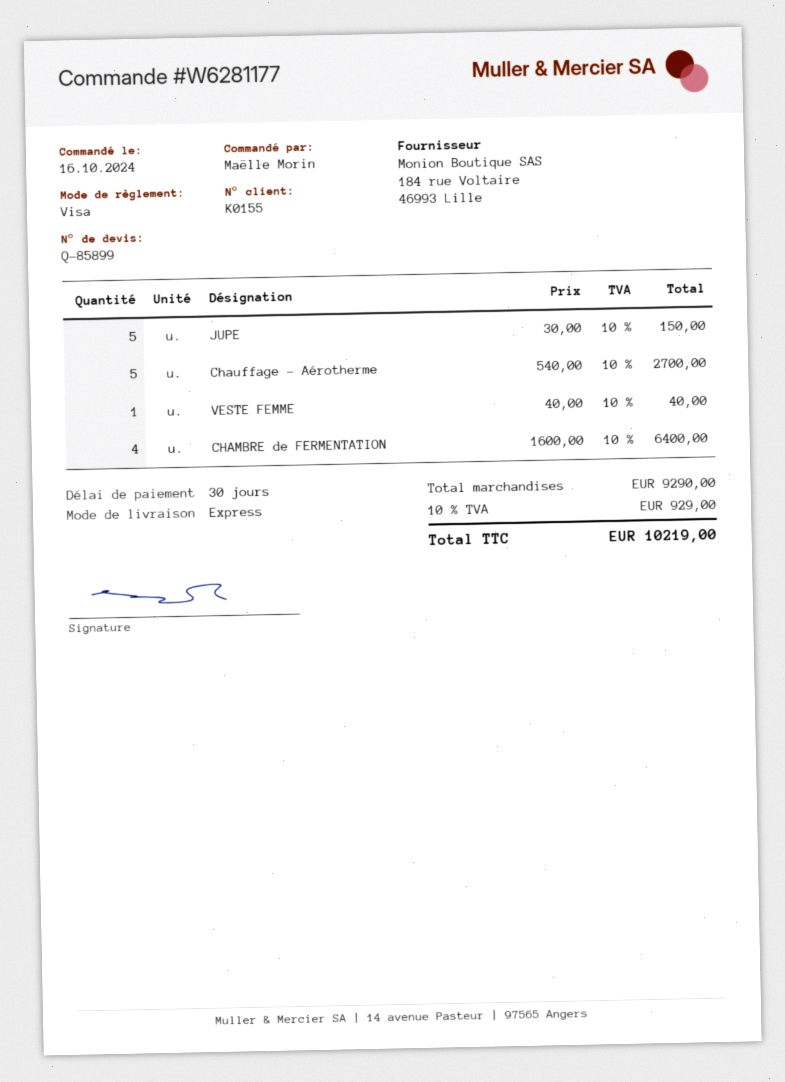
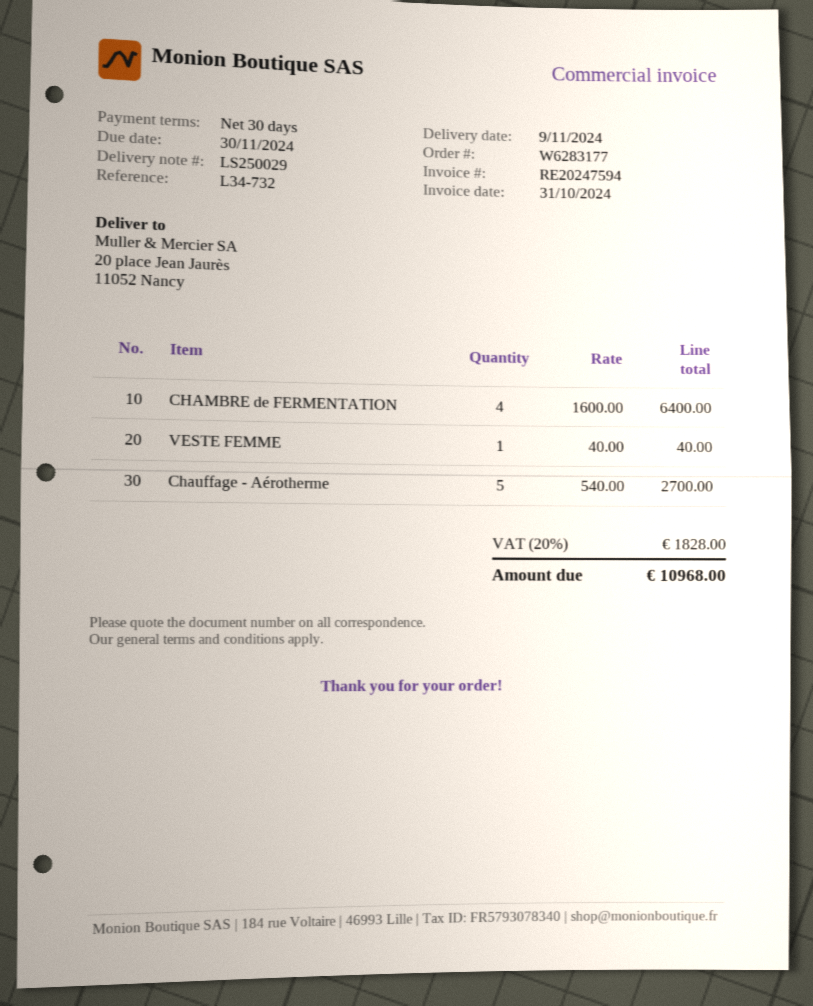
order number: W6281177 -> W6283177
JUPE: 5 x 30.00 = 150.00 -> none
tax: 10% = 929.00 -> 20% = 1828.00
total: 10219.00 -> 10968.00

